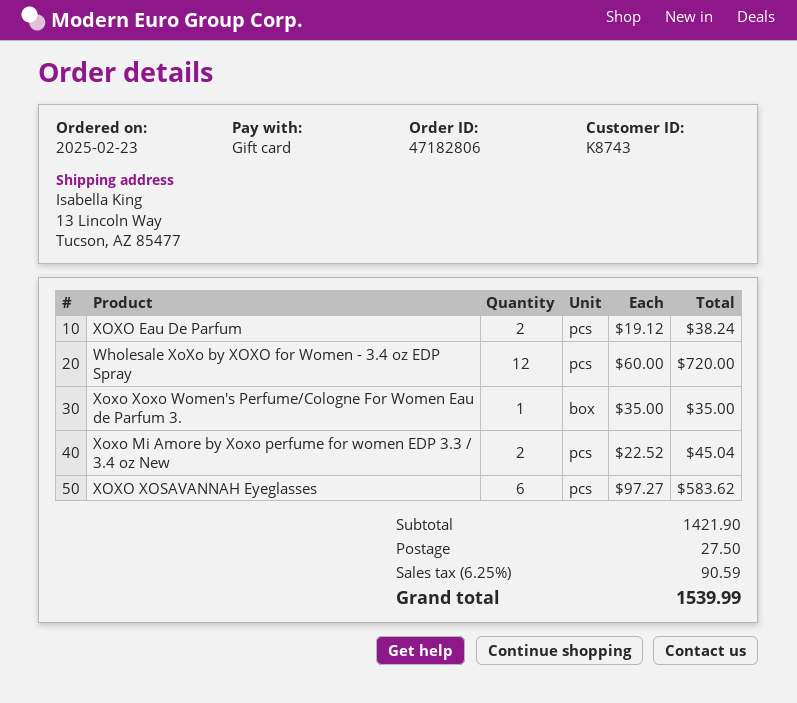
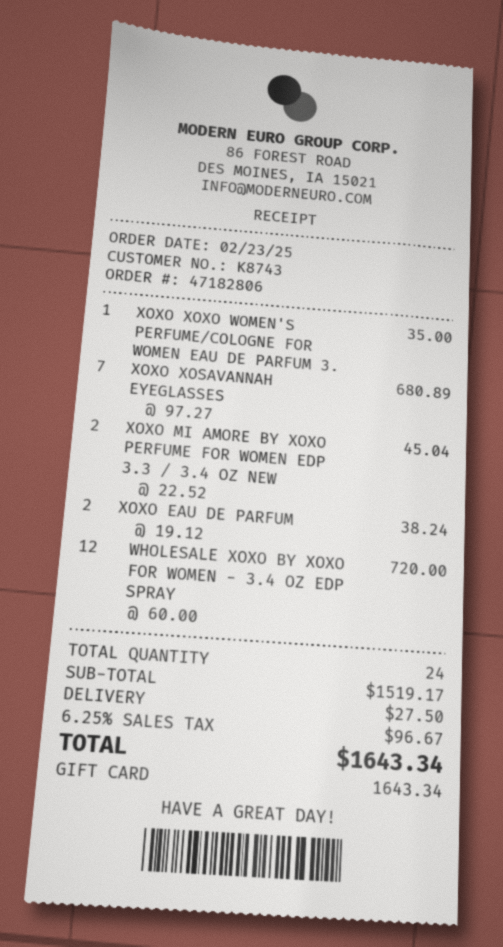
XOXO XOSAVANNAH Eyeglasses: 6 x 97.27 = 583.62 -> 7 x 97.27 = 680.89
subtotal: 1421.90 -> 1519.17
tax: 6.25% = 90.59 -> 6.25% = 96.67
total: 1539.99 -> 1643.34

